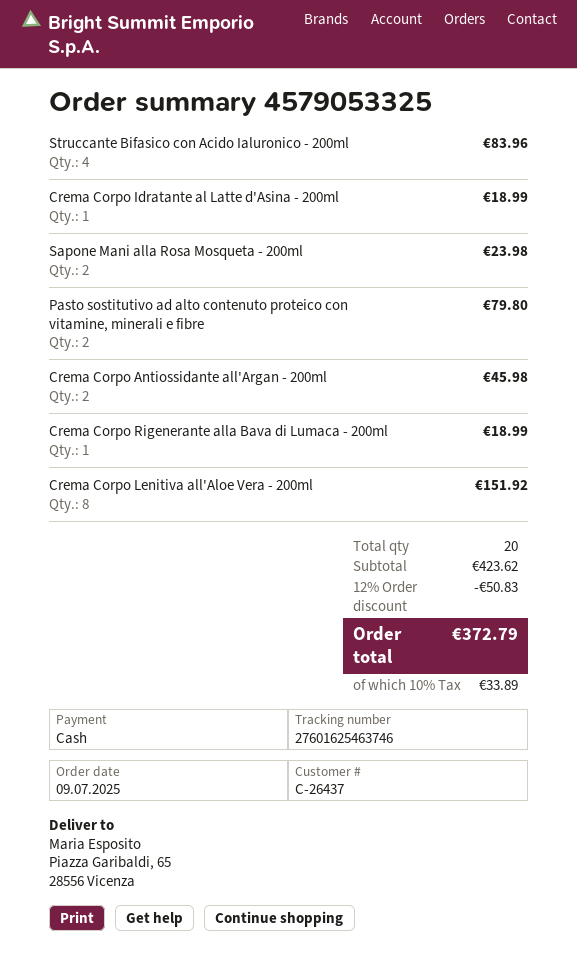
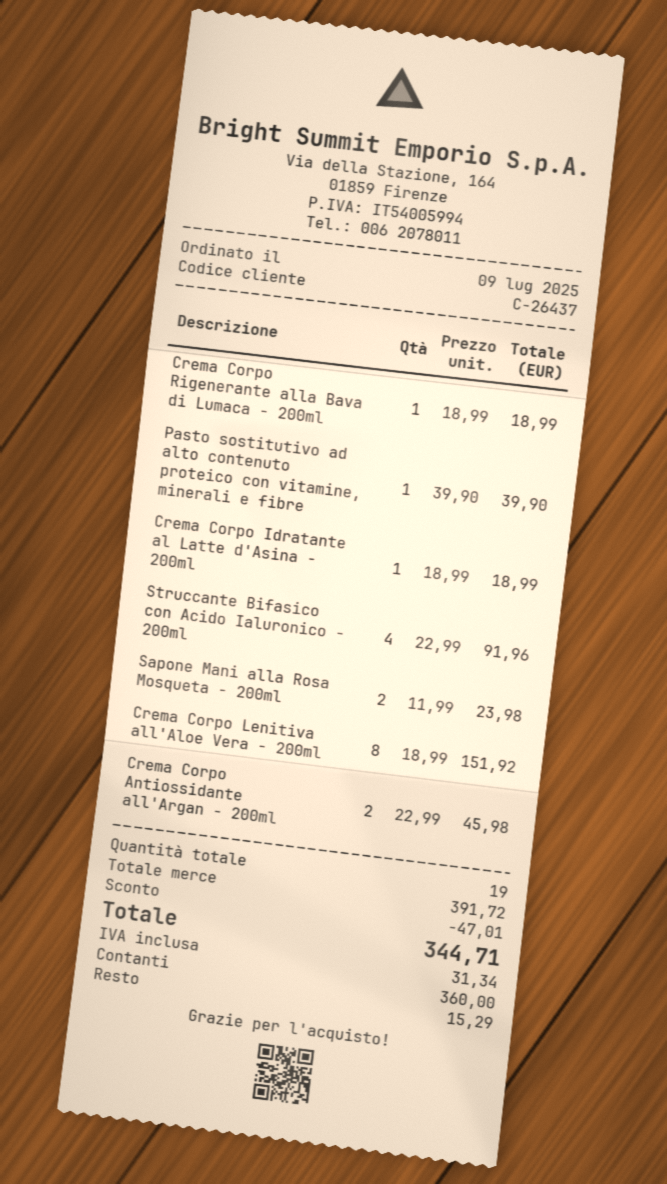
Struccante Bifasico con Acido Ialuronico - 200ml: 4 for 83.96 -> 4 for 91.96
Pasto sostitutivo ad alto contenuto proteico con vitamine, minerali e fibre: 2 for 79.80 -> 1 for 39.90
total quantity: 20 -> 19
subtotal: 423.62 -> 391.72
discount: 50.83 -> 47.01
tax: 33.89 -> 31.34
total: 372.79 -> 344.71

